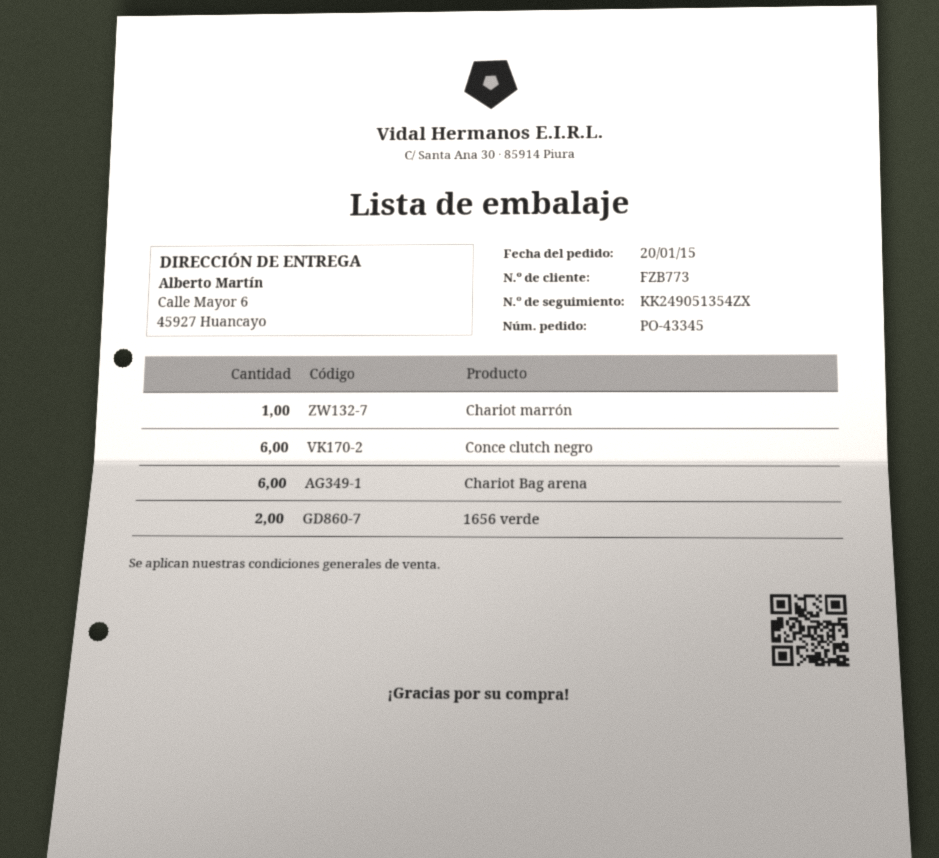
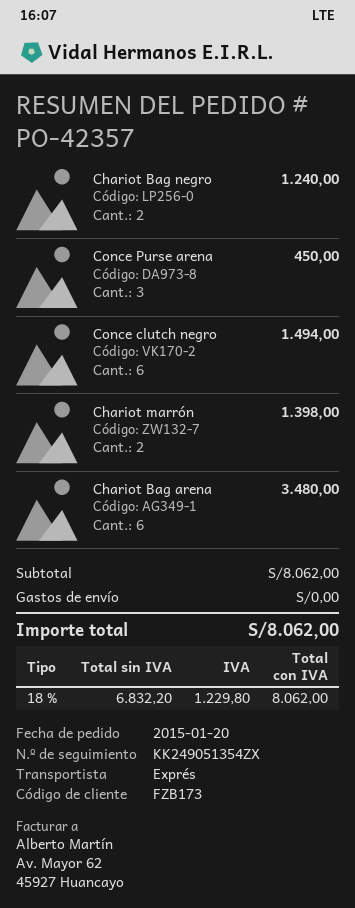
order number: PO-43345 -> PO-42357
customer number: FZB773 -> FZB173
Chariot marrón: 1 -> 2
1656 verde: 2 -> none
Chariot Bag negro: none -> 2
Conce Purse arena: none -> 3

